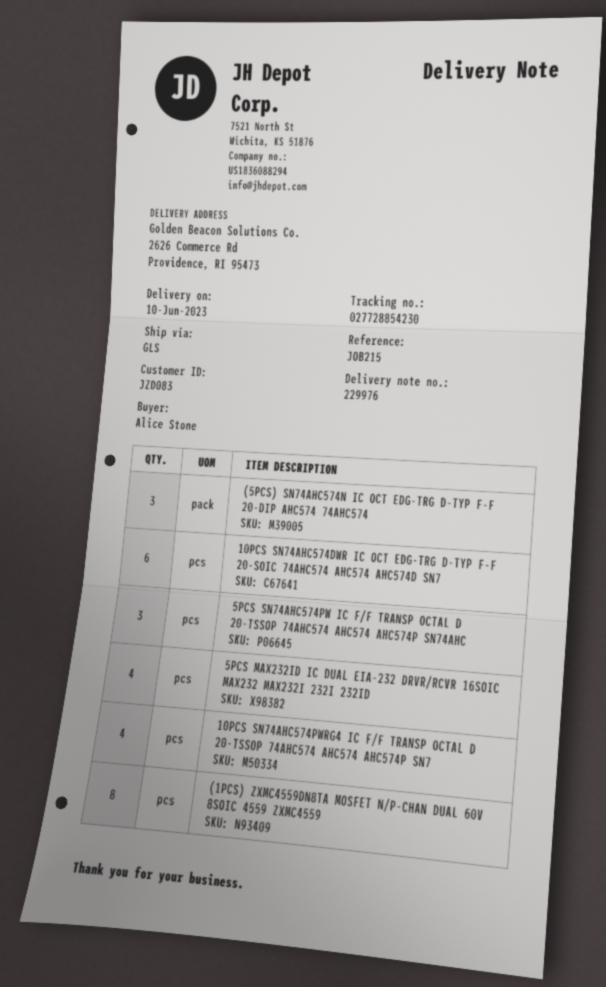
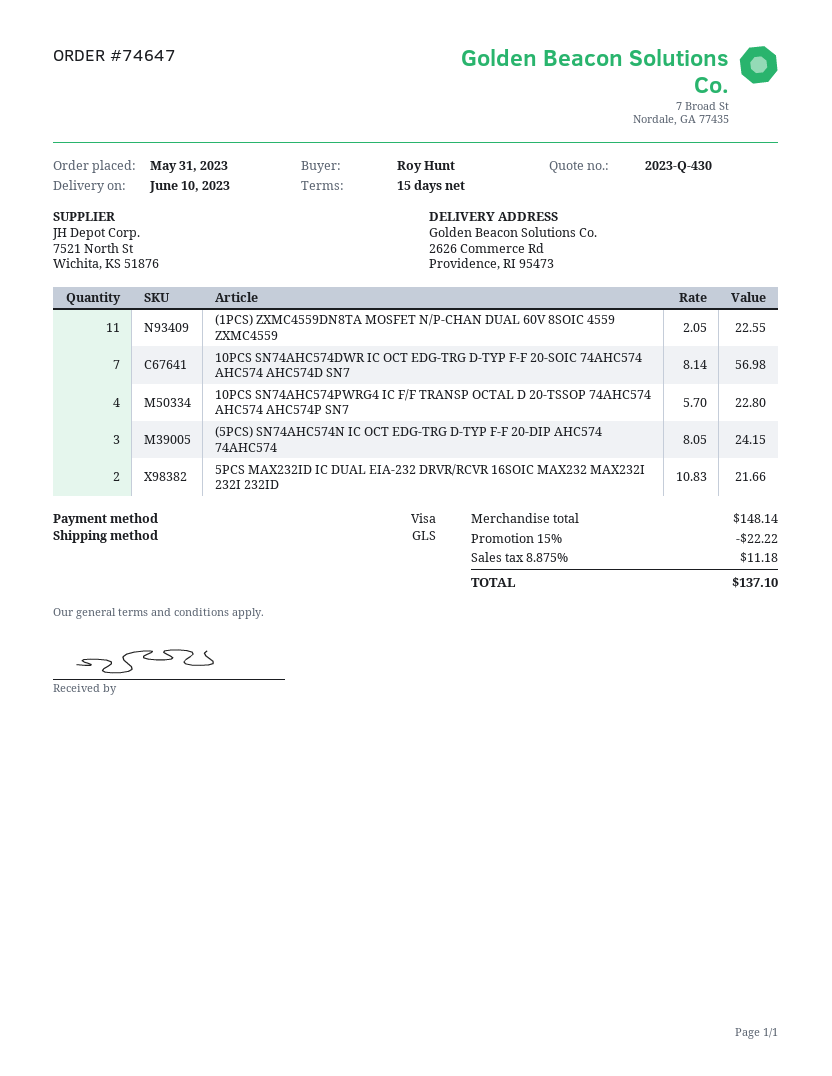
ordered by: Alice Stone -> Roy Hunt
10PCS SN74AHC574DWR IC OCT EDG-TRG D-TYP F-F 20-SOIC 74AHC574 AHC574 AHC574D SN7: 6 -> 7
5PCS SN74AHC574PW IC F/F TRANSP OCTAL D 20-TSSOP 74AHC574 AHC574 AHC574P SN74AHC: 3 -> none
5PCS MAX232ID IC DUAL EIA-232 DRVR/RCVR 16SOIC MAX232 MAX232I 232I 232ID: 4 -> 2
(1PCS) ZXMC4559DN8TA MOSFET N/P-CHAN DUAL 60V 8SOIC 4559 ZXMC4559: 8 -> 11

